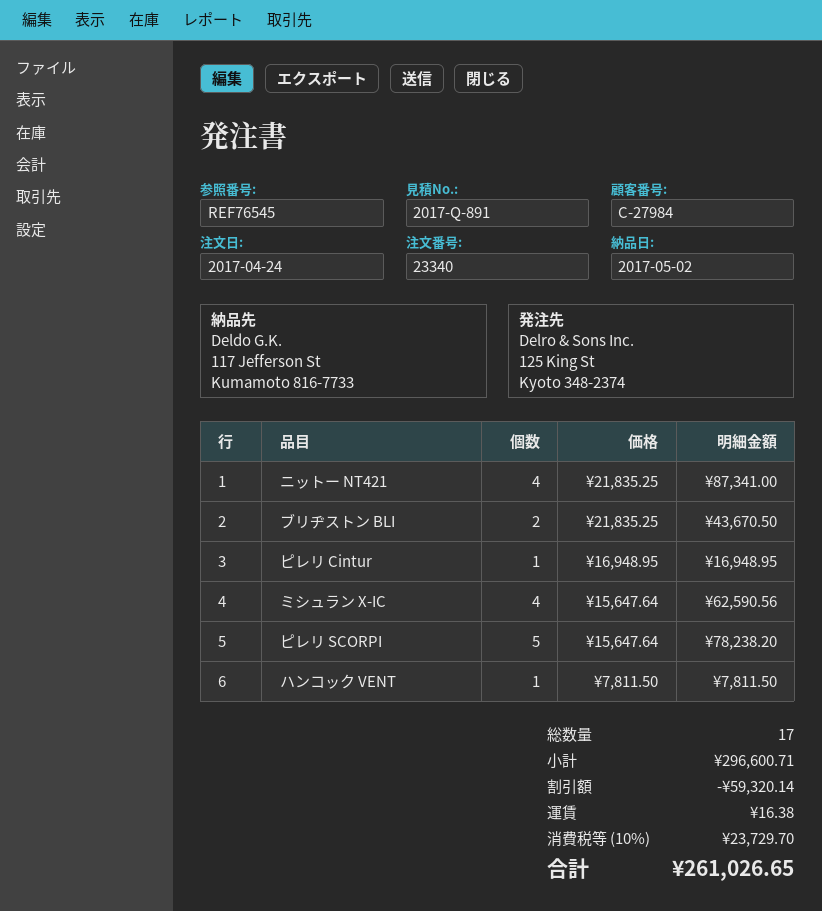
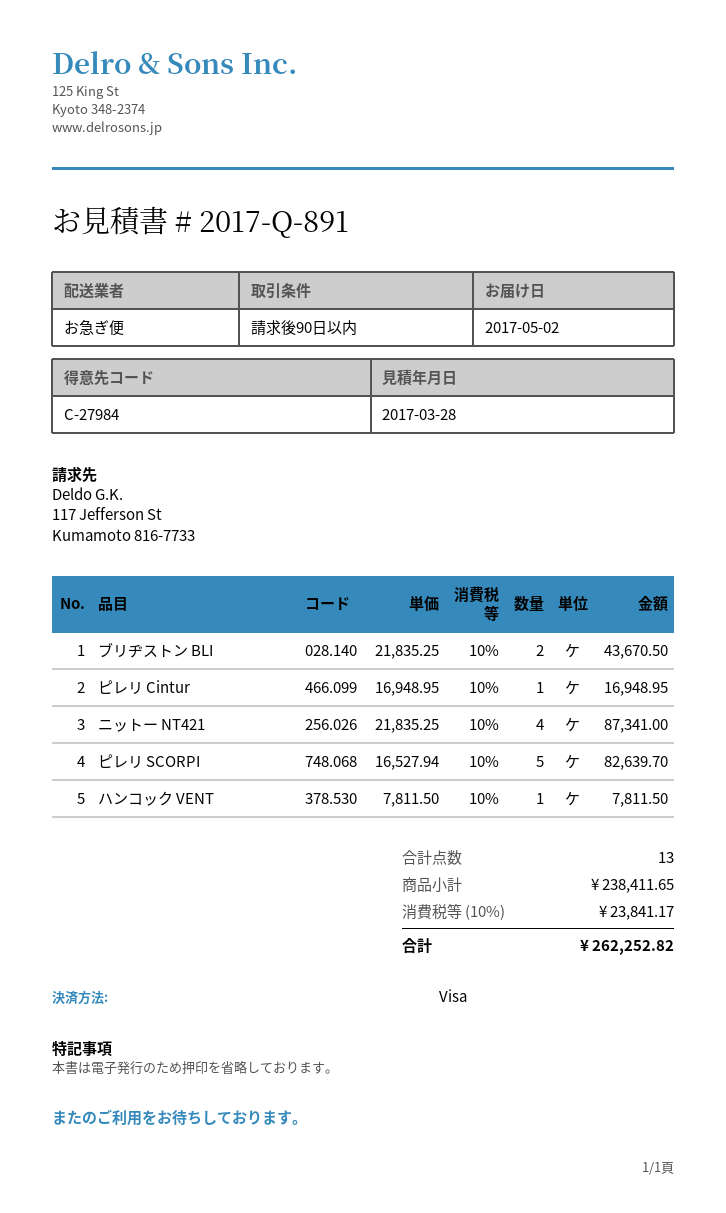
ミシュラン X-IC: 4 x 15647.64 = 62590.56 -> none
ピレリ SCORPI: 5 x 15647.64 = 78238.20 -> 5 x 16527.94 = 82639.70
total quantity: 17 -> 13
subtotal: 296600.71 -> 238411.65
discount: 59320.14 -> none
shipping: 16.38 -> none
tax: 10% = 23729.70 -> 10% = 23841.17
total: 261026.65 -> 262252.82

